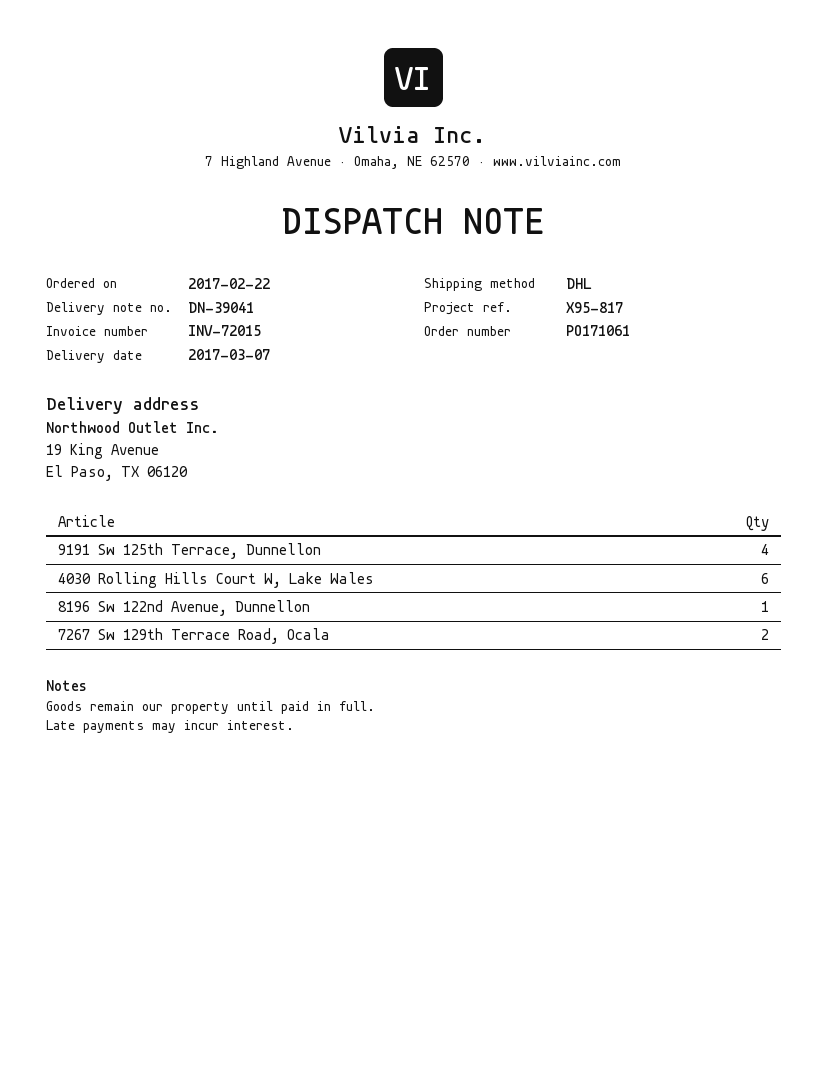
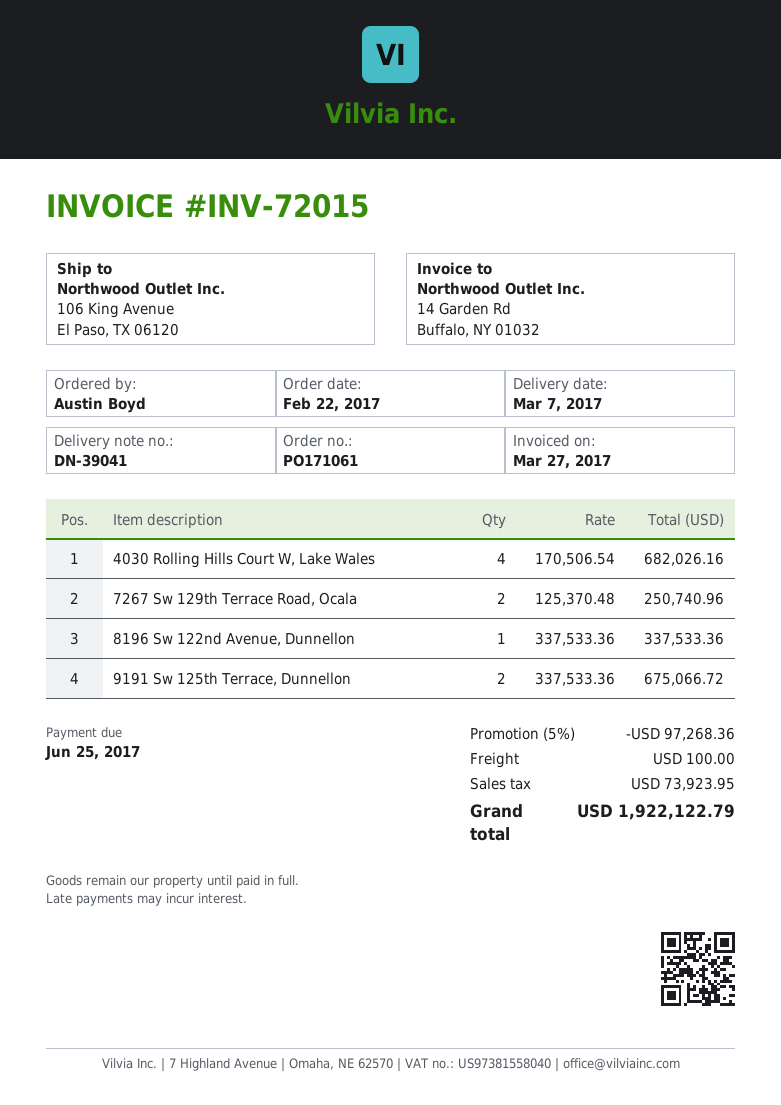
ship to: 19 King Avenue, El Paso, TX 06120 -> 106 King Avenue, El Paso, TX 06120
9191 Sw 125th Terrace, Dunnellon: 4 -> 2
4030 Rolling Hills Court W, Lake Wales: 6 -> 4

